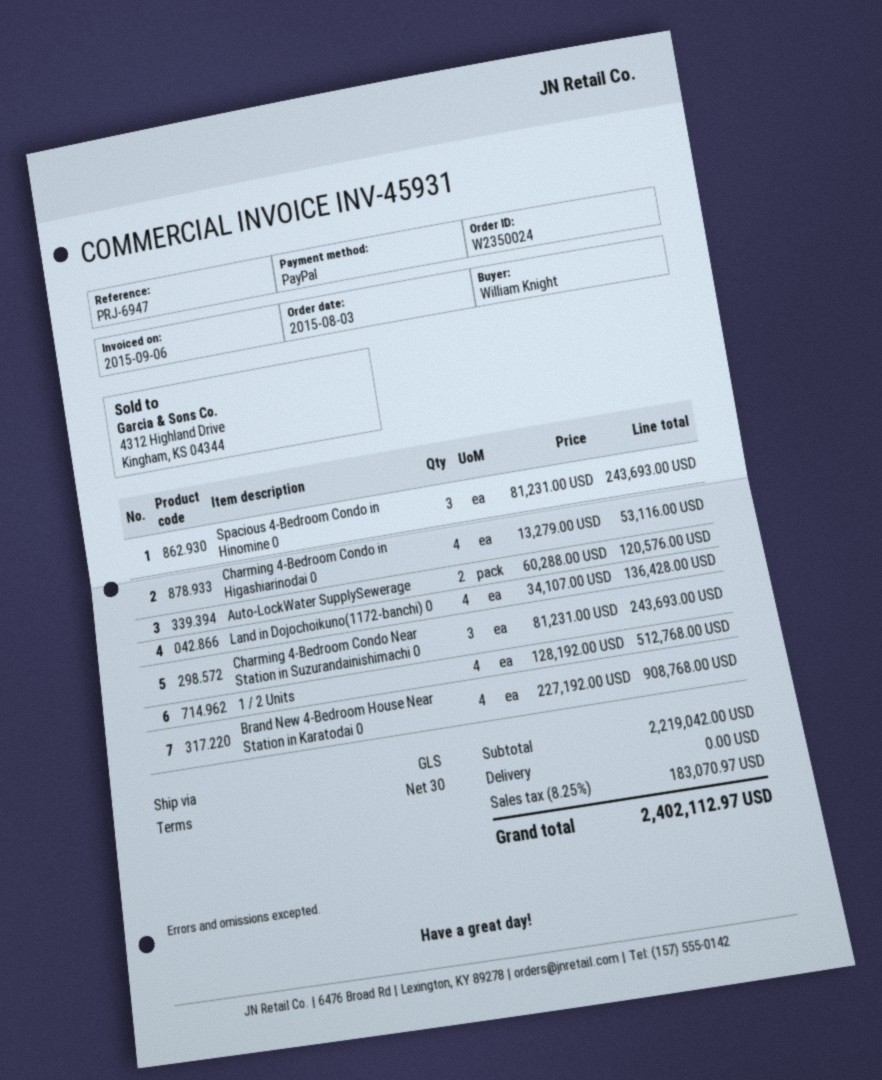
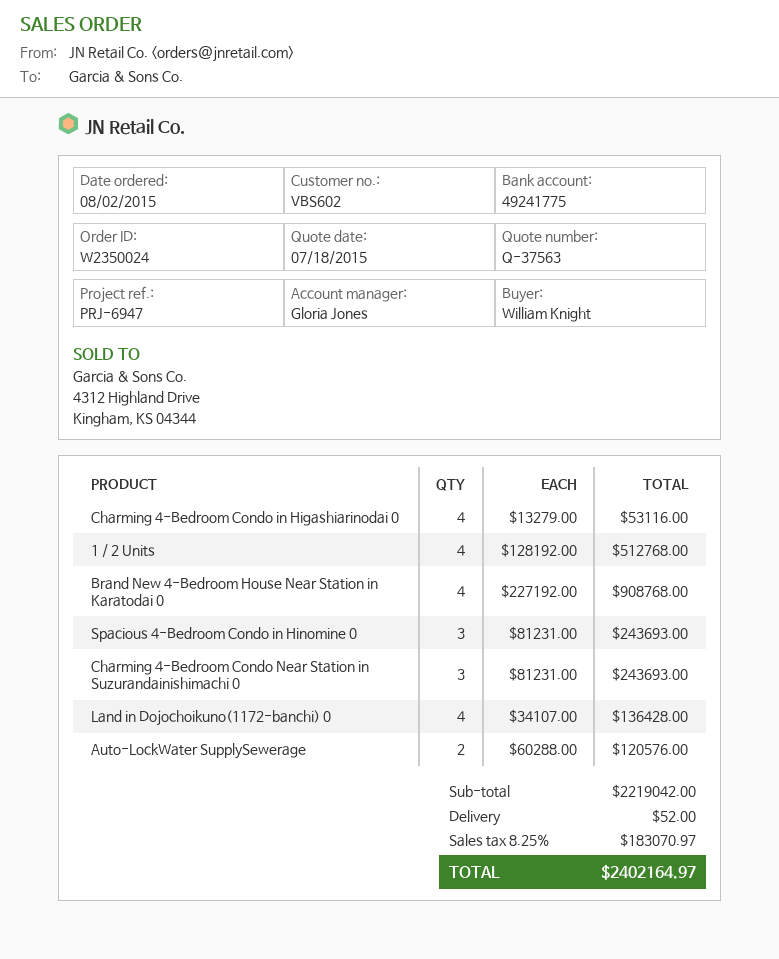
order date: 2015-08-03 -> 2015-08-02
shipping: 0.00 -> 52.00
total: 2402112.97 -> 2402164.97

